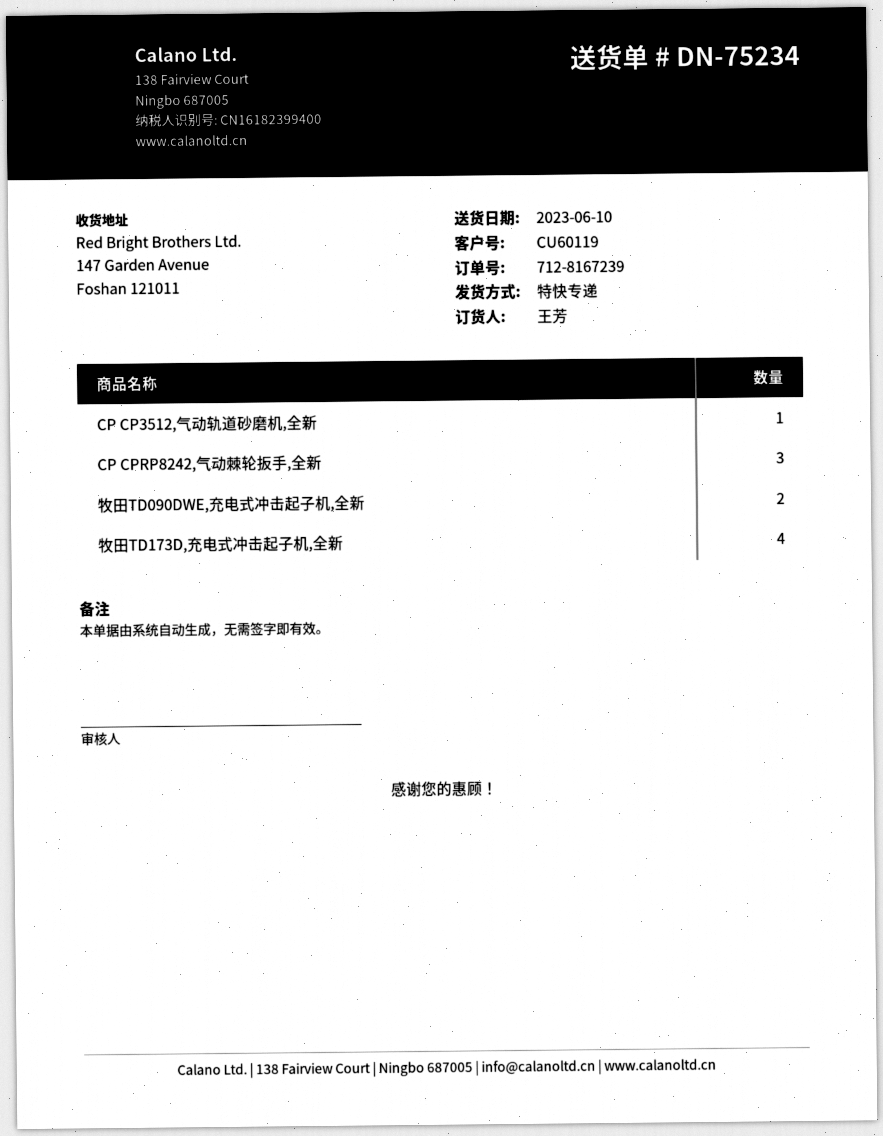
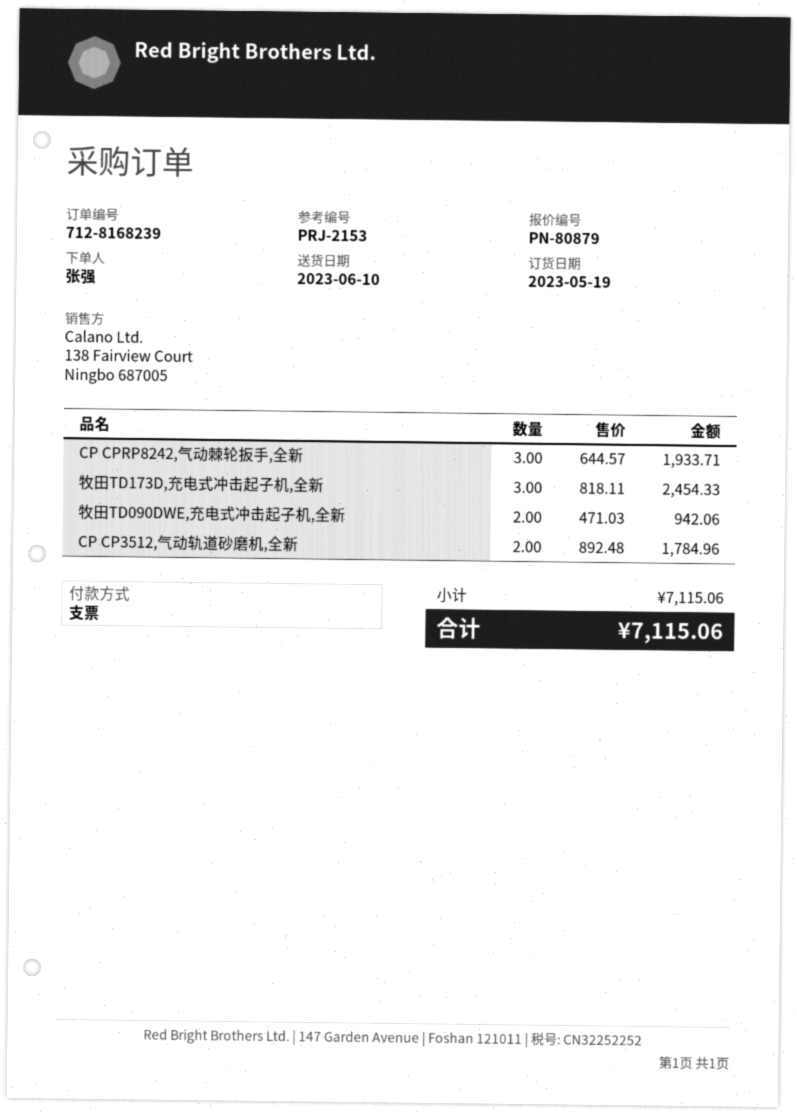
order number: 712-8167239 -> 712-8168239
ordered by: 王芳 -> 张强
CP CP3512,气动轨道砂磨机,全新: 1 -> 2
牧田TD173D,充电式冲击起子机,全新: 4 -> 3

